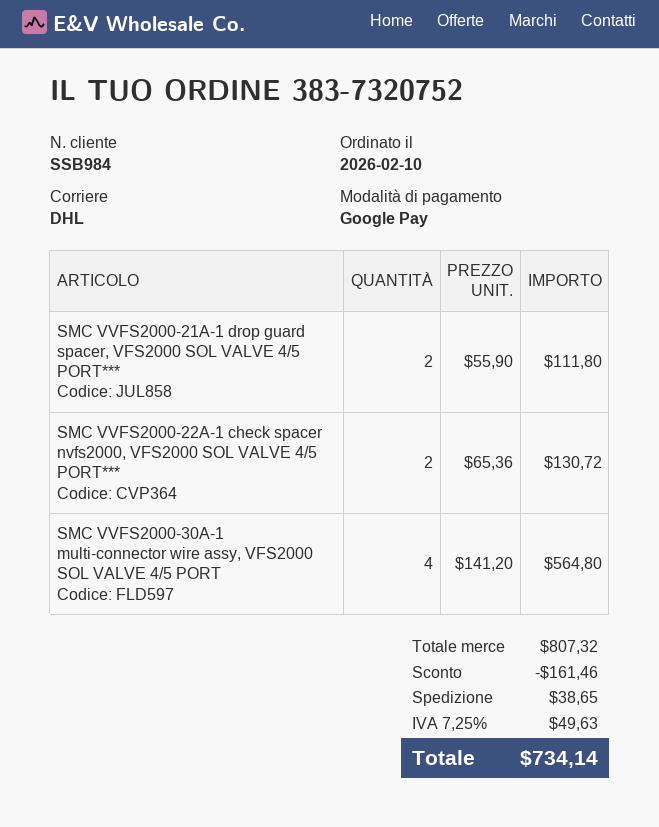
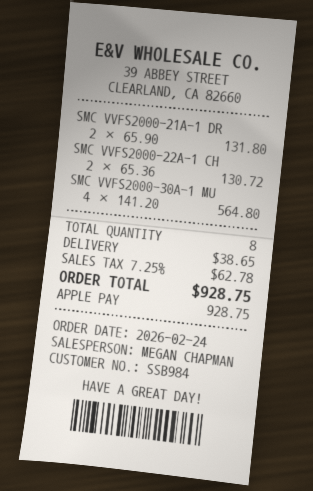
order date: 2026-02-10 -> 2026-02-24
payment method: Google Pay -> Apple Pay
SMC VVFS2000-21A-1 drop guard spacer, VFS2000 SOL VALVE 4/5 PORT***: 2 x 55.90 = 111.80 -> 2 x 65.90 = 131.80
discount: 161.46 -> none
tax: 7.25% = 49.63 -> 7.25% = 62.78
total: 734.14 -> 928.75

